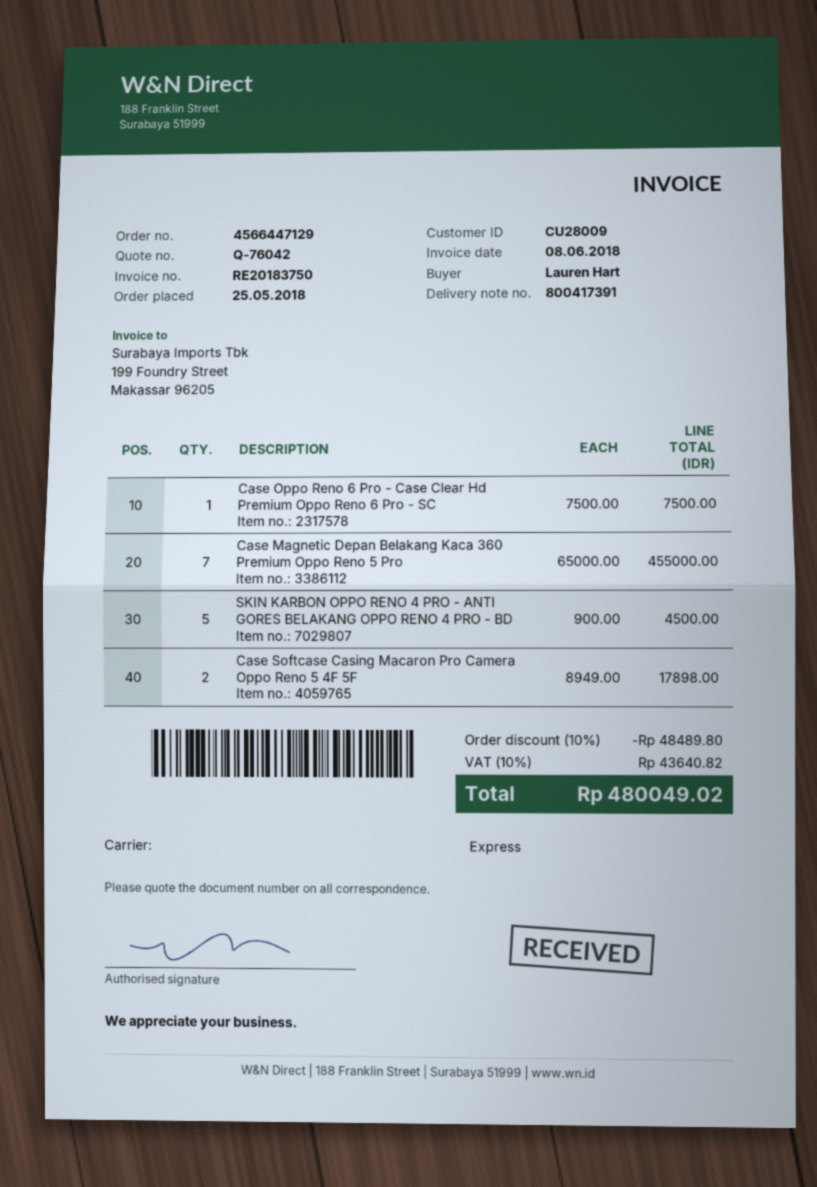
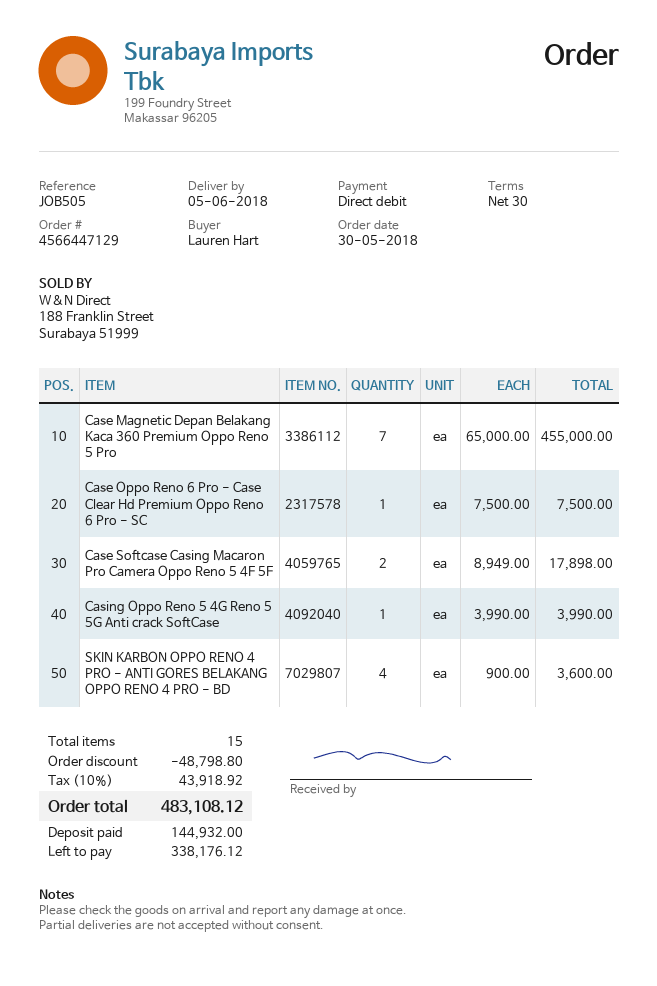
order date: 2018-05-25 -> 2018-05-30
SKIN KARBON OPPO RENO 4 PRO - ANTI GORES BELAKANG OPPO RENO 4 PRO - BD: 5 x 900.00 = 4500.00 -> 4 x 900.00 = 3600.00
Casing Oppo Reno 5 4G Reno 5 5G Anti crack SoftCase: none -> 1 x 3990.00 = 3990.00
discount: 48489.80 -> 48798.80
tax: 10% = 43640.82 -> 10% = 43918.92
total: 480049.02 -> 483108.12

